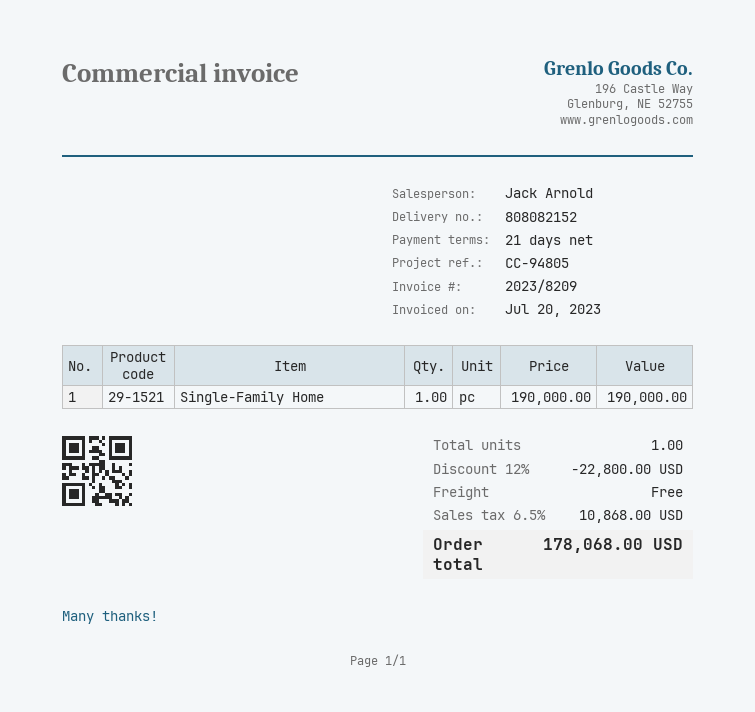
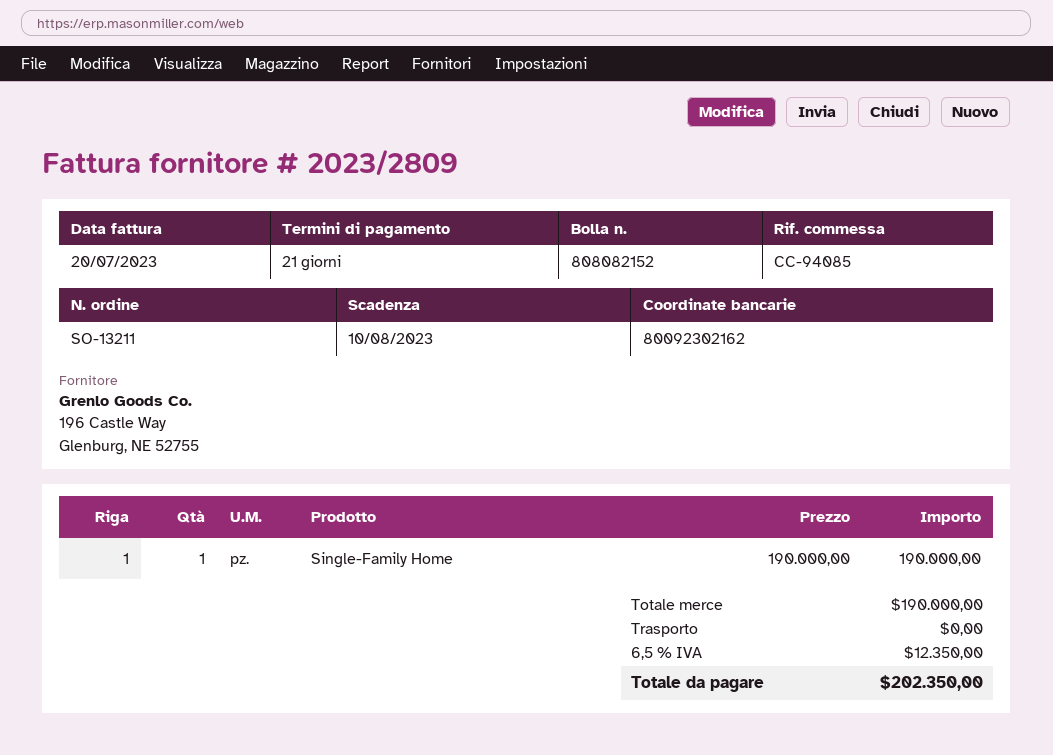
invoice number: 2023/8209 -> 2023/2809
reference: CC-94805 -> CC-94085
discount: 12% = 22800.00 -> none
tax: 6.5% = 10868.00 -> 6.5% = 12350.00
total: 178068.00 -> 202350.00

